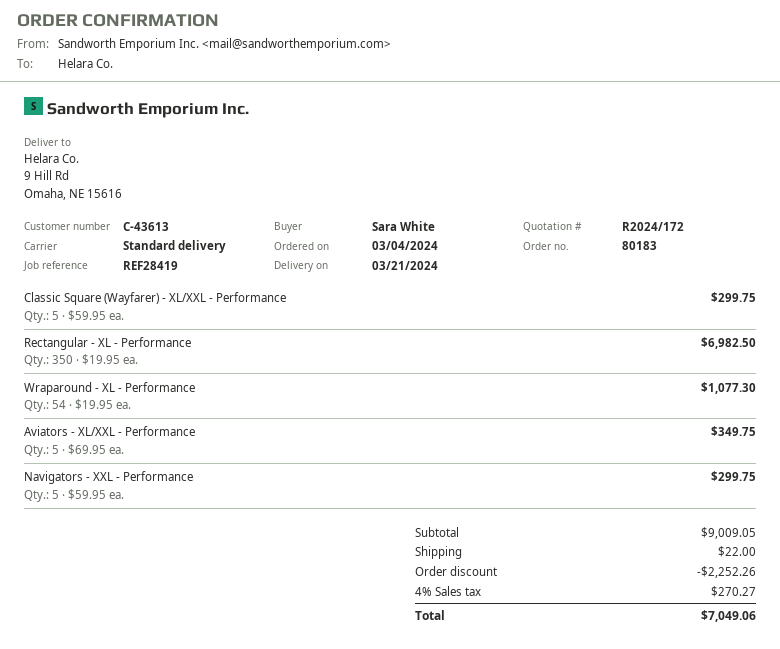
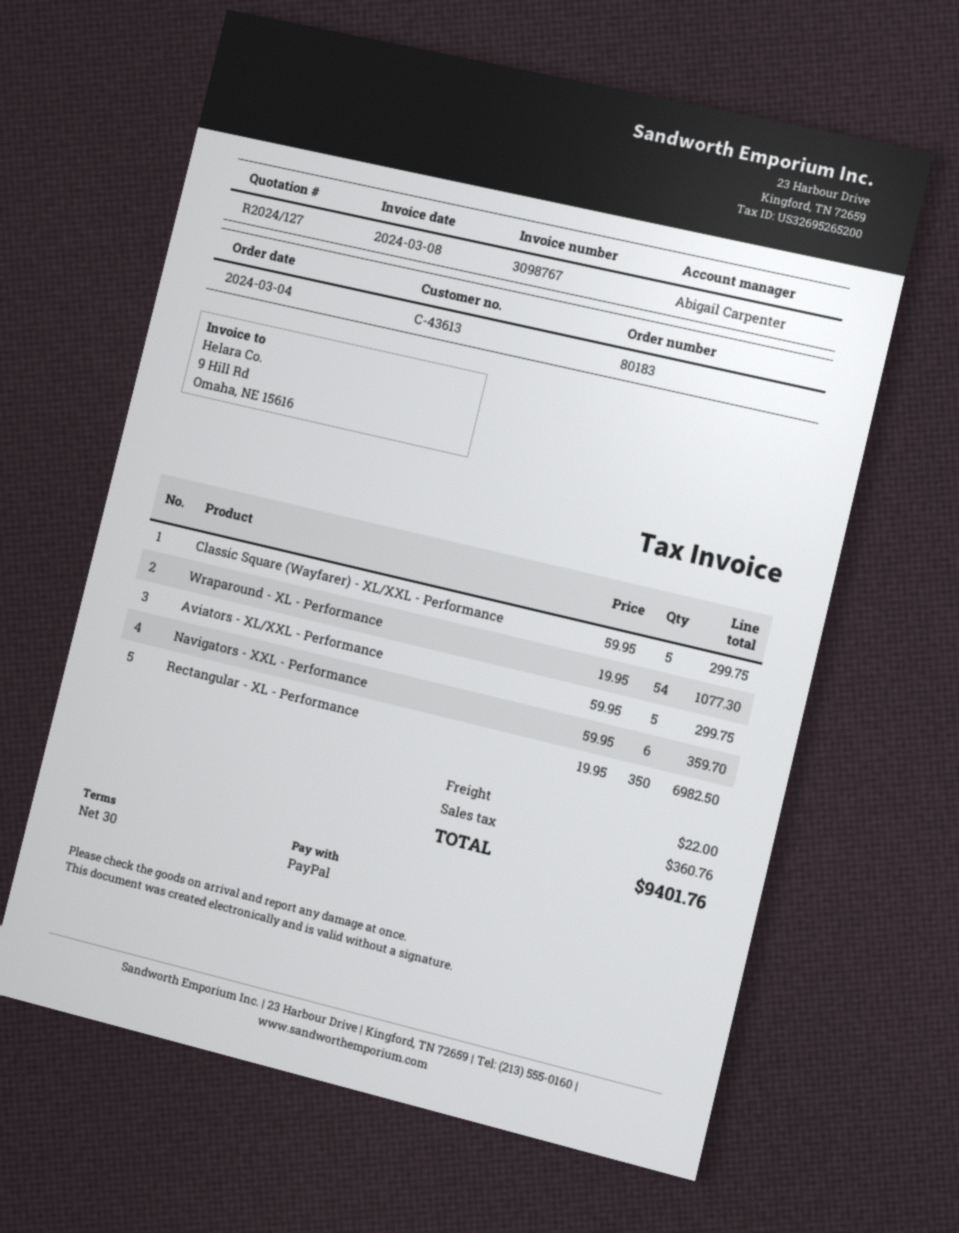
quote number: R2024/172 -> R2024/127
Aviators - XL/XXL - Performance: 5 x 69.95 = 349.75 -> 5 x 59.95 = 299.75
Navigators - XXL - Performance: 5 x 59.95 = 299.75 -> 6 x 59.95 = 359.70
discount: 2252.26 -> none
tax: 270.27 -> 360.76
total: 7049.06 -> 9401.76

